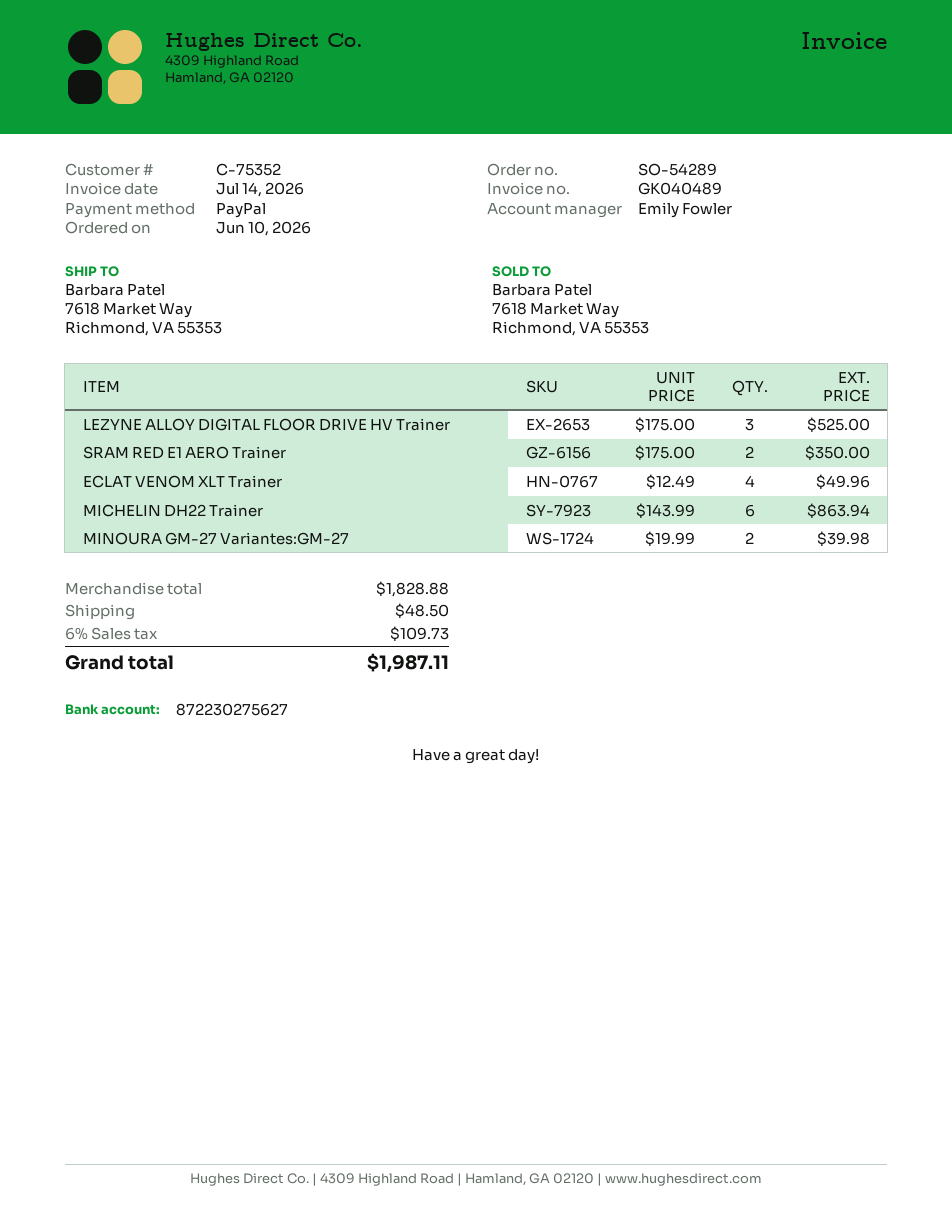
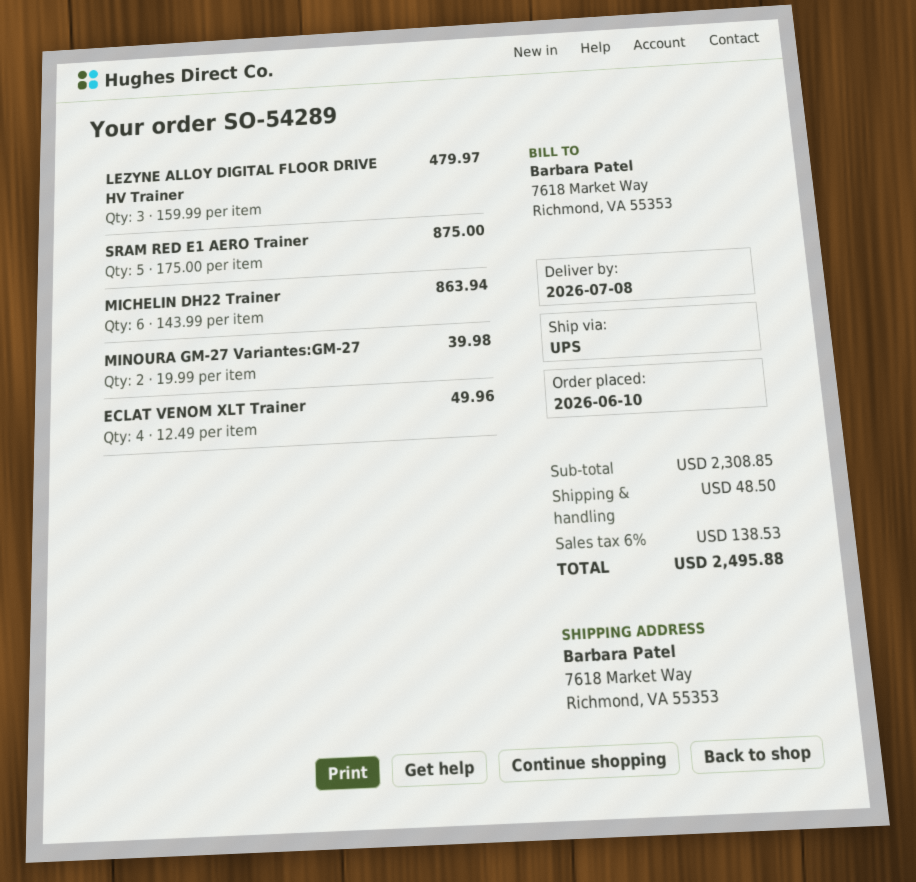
LEZYNE ALLOY DIGITAL FLOOR DRIVE HV Trainer: 3 x 175.00 = 525.00 -> 3 x 159.99 = 479.97
SRAM RED E1 AERO Trainer: 2 x 175.00 = 350.00 -> 5 x 175.00 = 875.00
subtotal: 1828.88 -> 2308.85
tax: 6% = 109.73 -> 6% = 138.53
total: 1987.11 -> 2495.88

